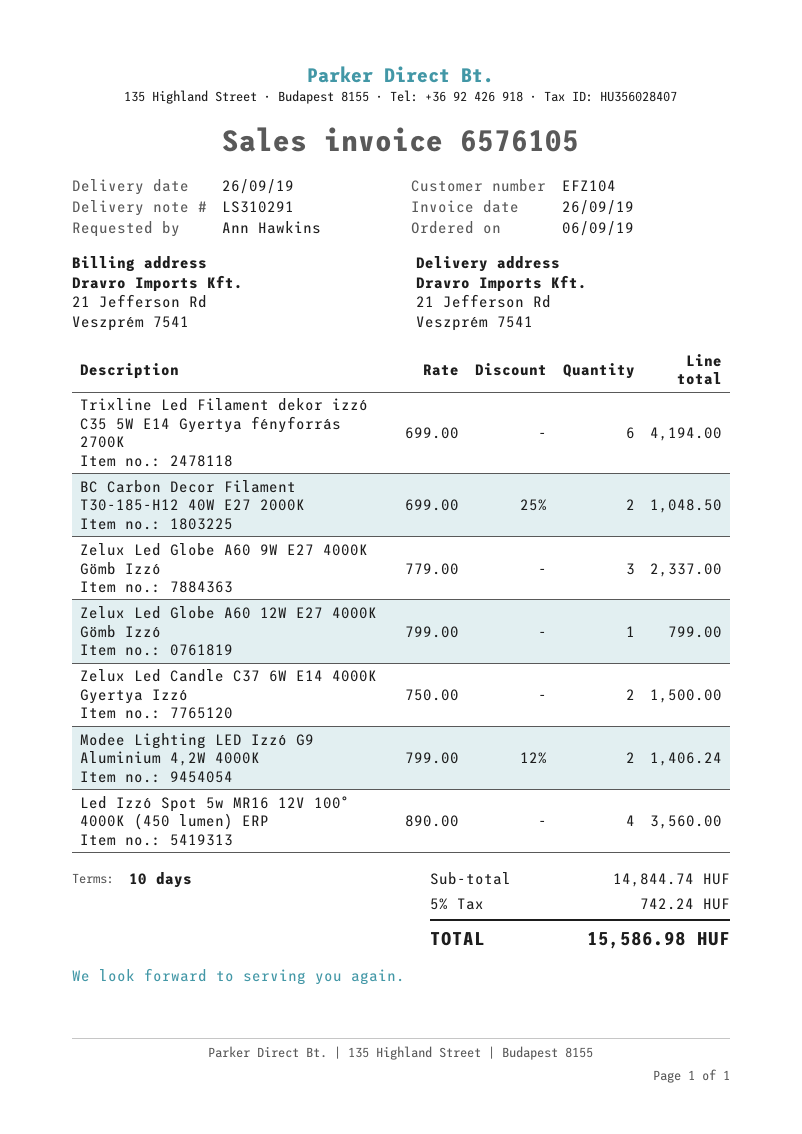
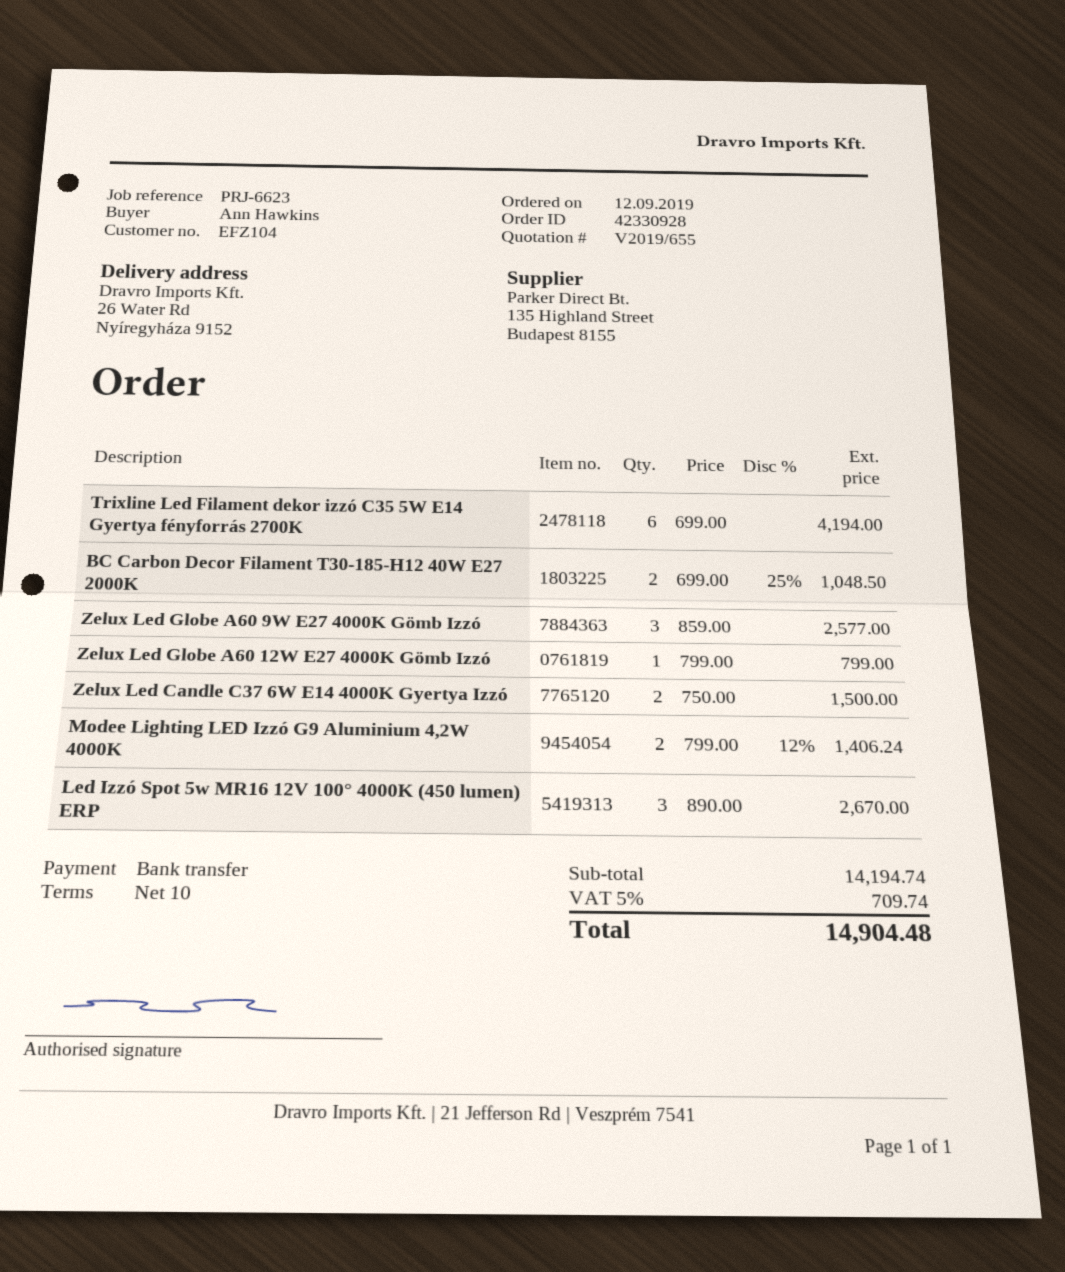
order date: 2019-09-06 -> 2019-09-12
ship to: 21 Jefferson Rd, Veszprém 7541 -> 26 Water Rd, Nyíregyháza 9152
Zelux Led Globe A60 9W E27 4000K Gömb Izzó: 3 x 779.00 = 2337.00 -> 3 x 859.00 = 2577.00
Led Izzó Spot 5w MR16 12V 100° 4000K (450 lumen) ERP: 4 x 890.00 = 3560.00 -> 3 x 890.00 = 2670.00
subtotal: 14844.74 -> 14194.74
tax: 5% = 742.24 -> 5% = 709.74
total: 15586.98 -> 14904.48

